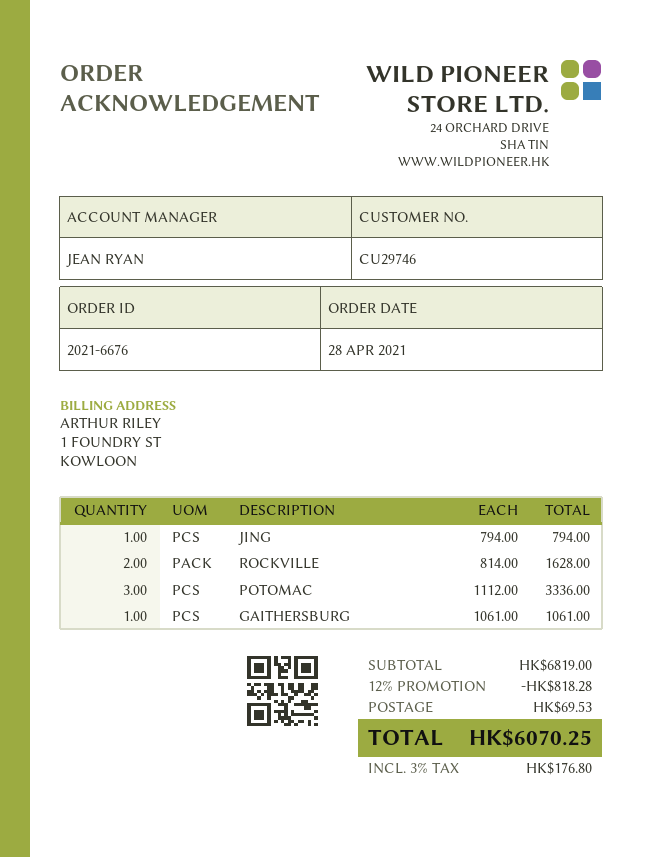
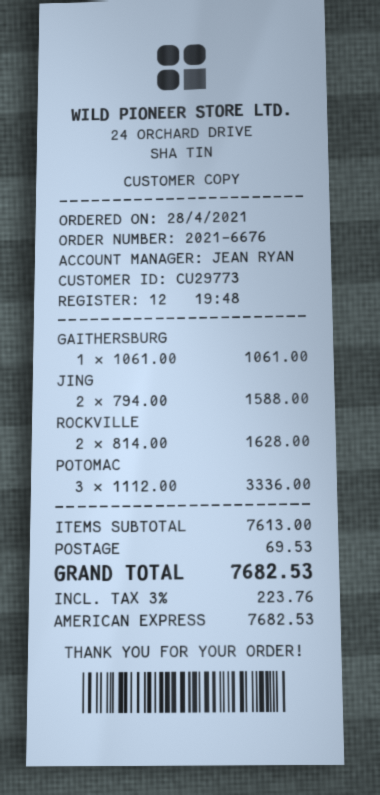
customer number: CU29746 -> CU29773
JING: 1 x 794.00 = 794.00 -> 2 x 794.00 = 1588.00
subtotal: 6819.00 -> 7613.00
discount: 12% = 818.28 -> none
tax: 3% = 176.80 -> 3% = 223.76
total: 6070.25 -> 7682.53

